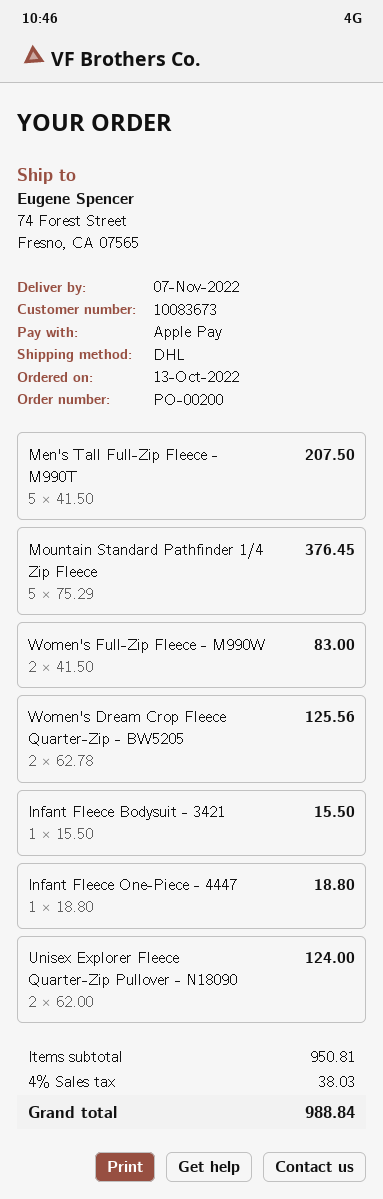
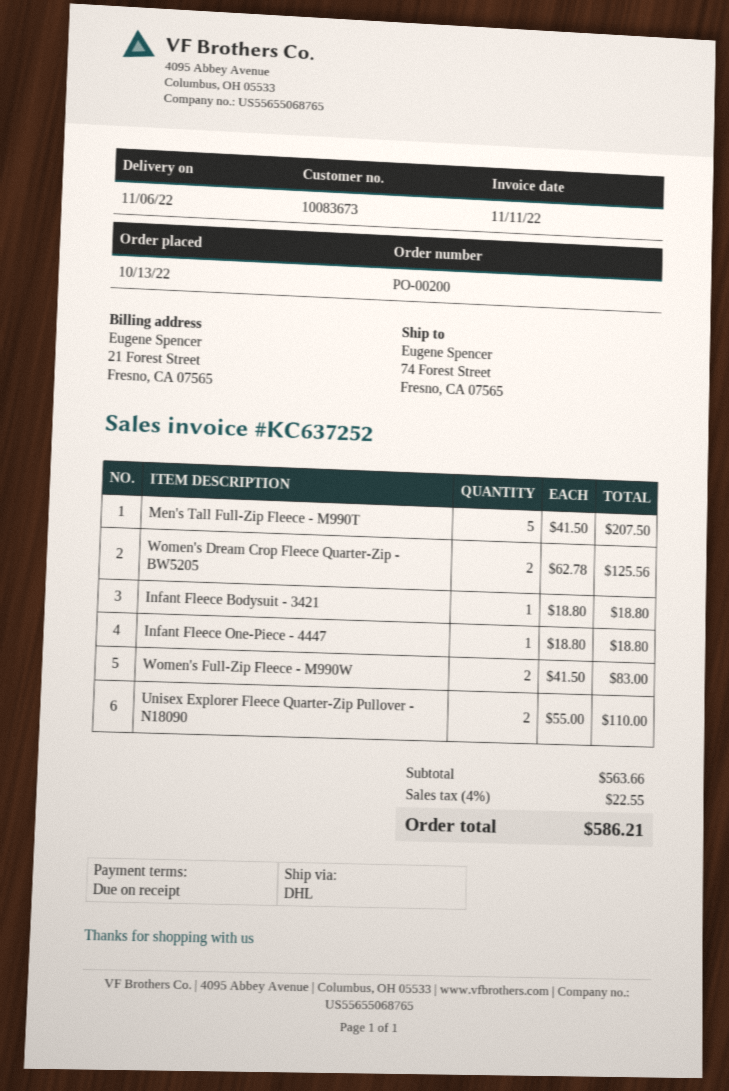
delivery date: 2022-11-07 -> 2022-11-06
Mountain Standard Pathfinder 1/4 Zip Fleece: 5 x 75.29 = 376.45 -> none
Infant Fleece Bodysuit - 3421: 1 x 15.50 = 15.50 -> 1 x 18.80 = 18.80
Unisex Explorer Fleece Quarter-Zip Pullover - N18090: 2 x 62.00 = 124.00 -> 2 x 55.00 = 110.00
subtotal: 950.81 -> 563.66
tax: 4% = 38.03 -> 4% = 22.55
total: 988.84 -> 586.21

